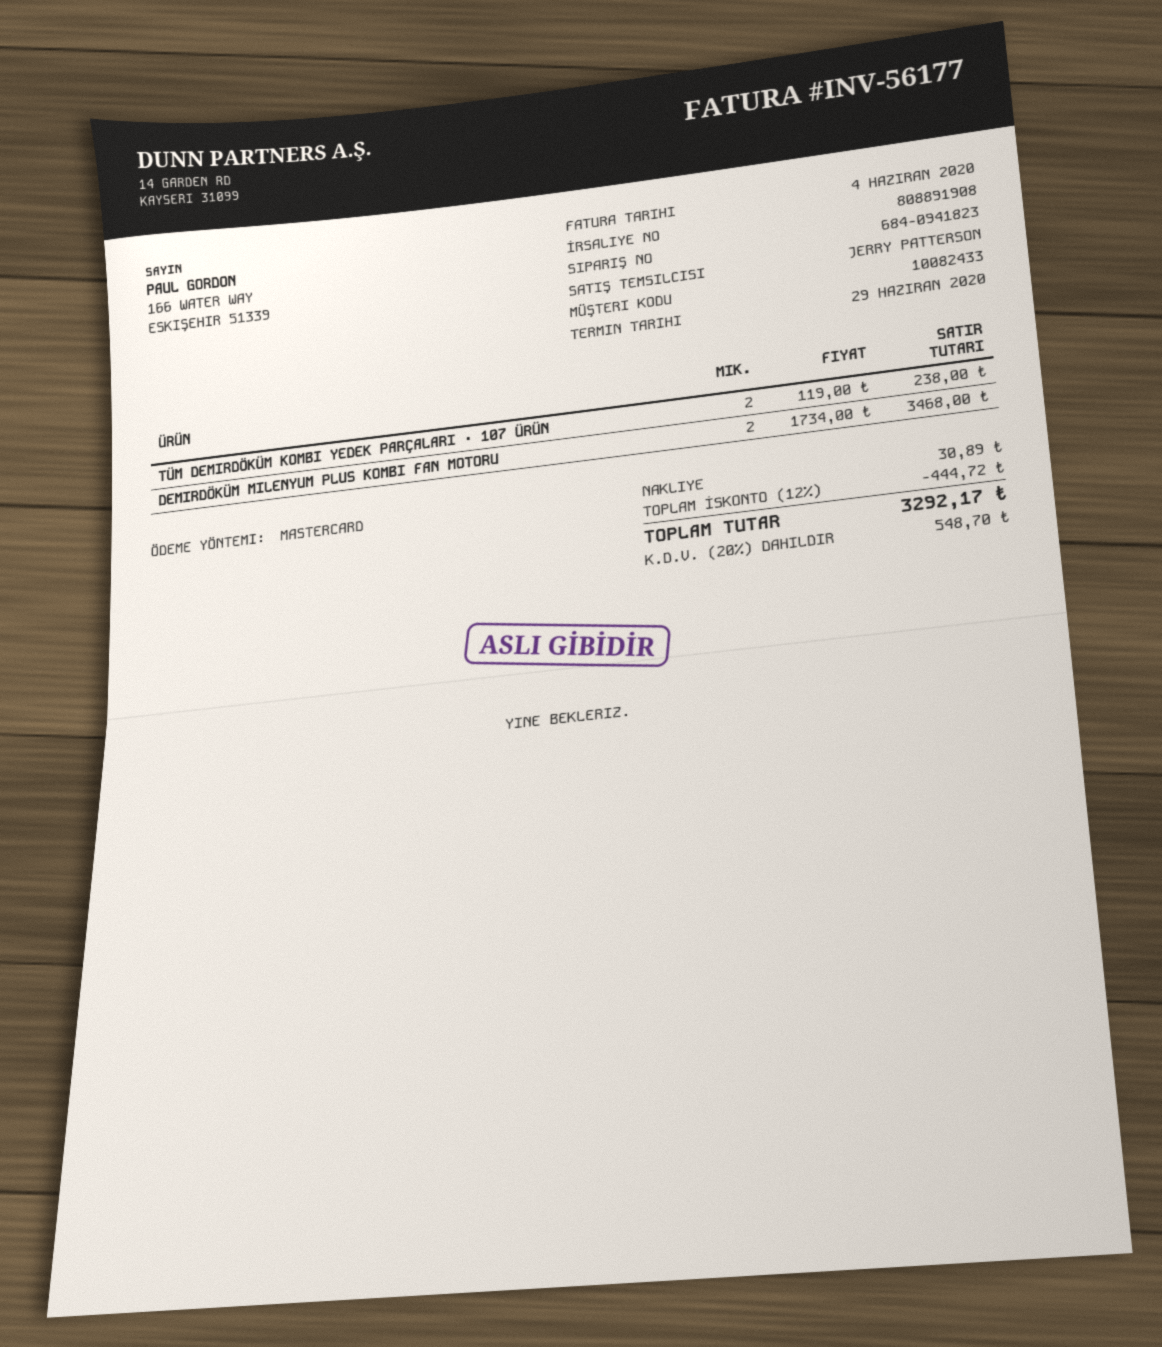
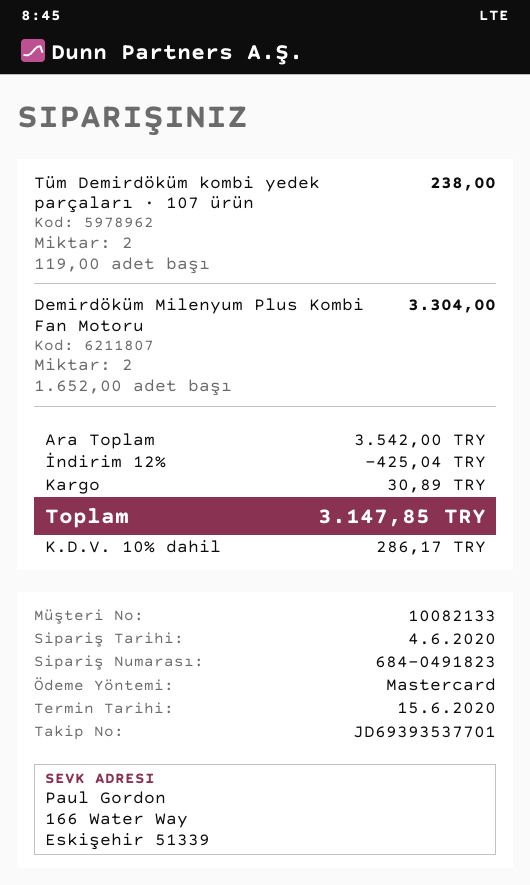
order number: 684-0941823 -> 684-0491823
delivery date: 2020-06-29 -> 2020-06-15
customer number: 10082433 -> 10082133
DEMIRDÖKÜM MILENYUM PLUS KOMBI FAN MOTORU: 2 x 1734.00 = 3468.00 -> 2 x 1652.00 = 3304.00
discount: 12% = 444.72 -> 12% = 425.04
tax: 20% = 548.70 -> 10% = 286.17
total: 3292.17 -> 3147.85

